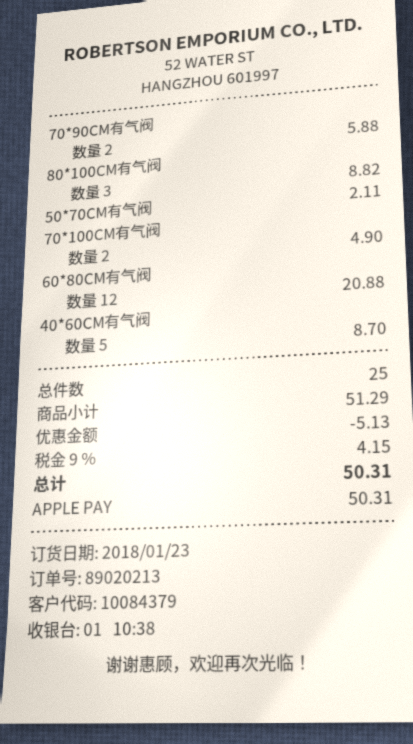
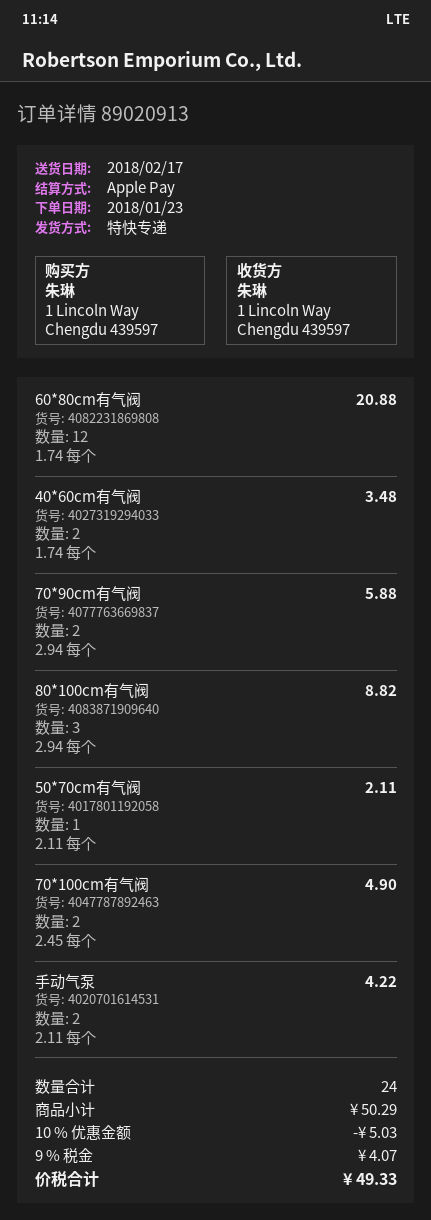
order number: 89020213 -> 89020913
40*60CM有气阀: 5 for 8.70 -> 2 for 3.48
手动气泵: none -> 2 for 4.22
total quantity: 25 -> 24
subtotal: 51.29 -> 50.29
discount: 5.13 -> 5.03
tax: 9% = 4.15 -> 9% = 4.07
total: 50.31 -> 49.33

